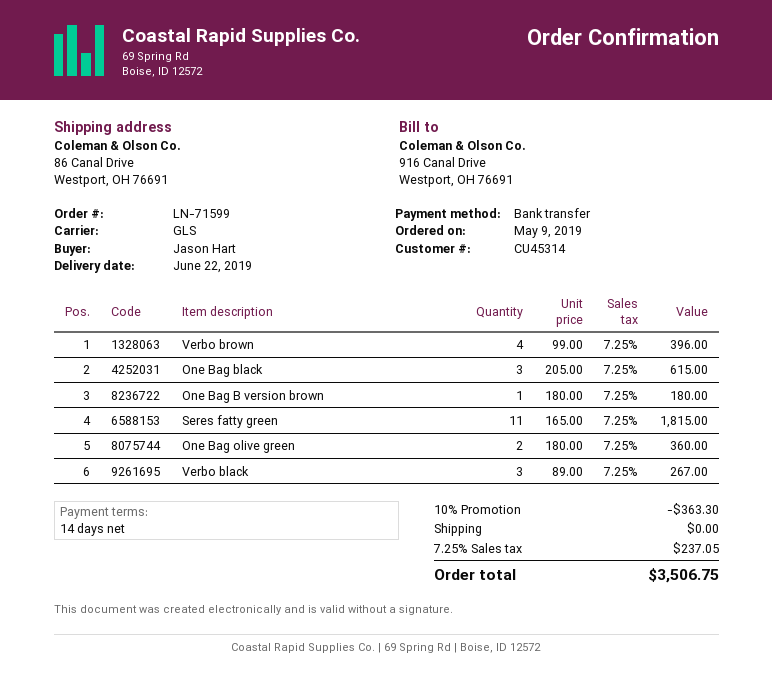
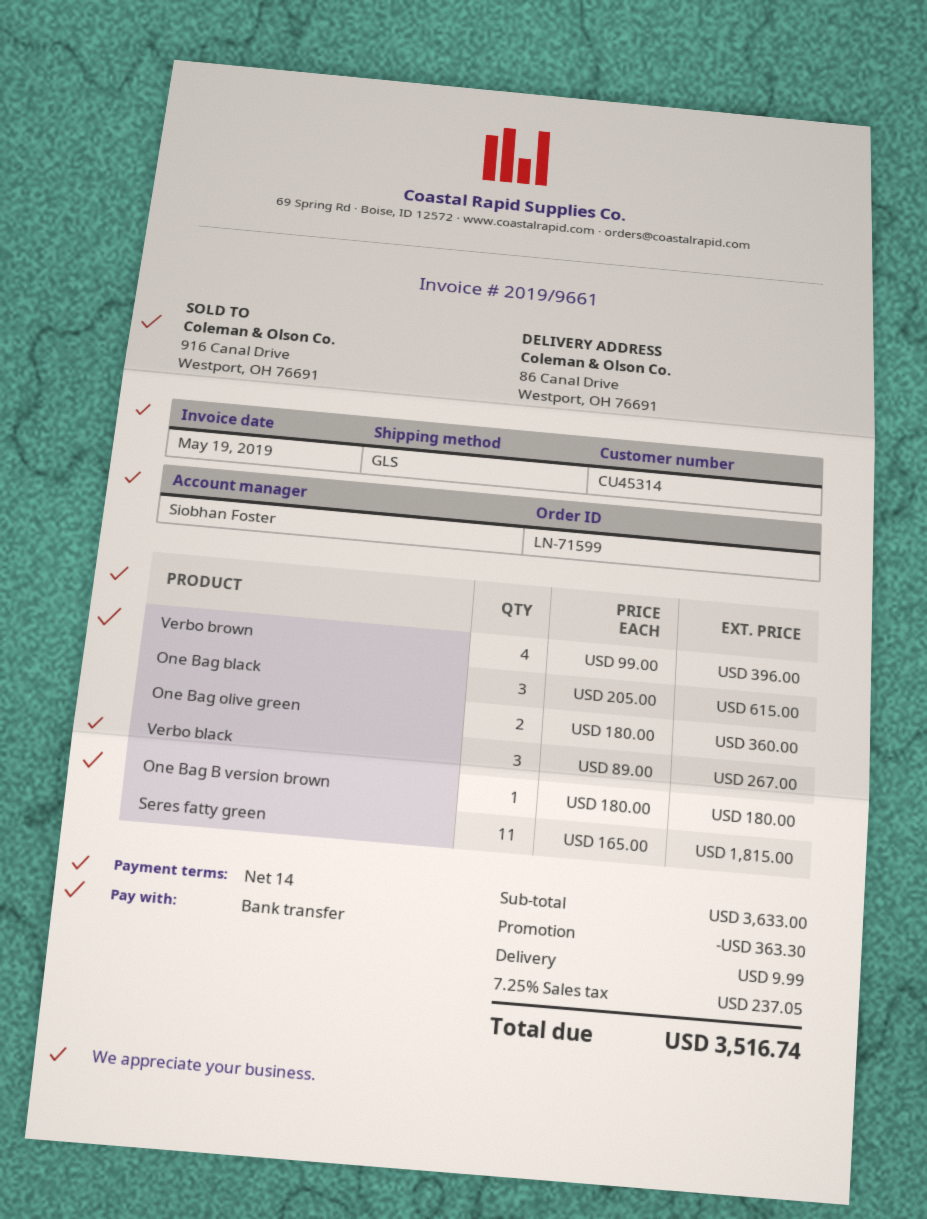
shipping: 0.00 -> 9.99
total: 3506.75 -> 3516.74

